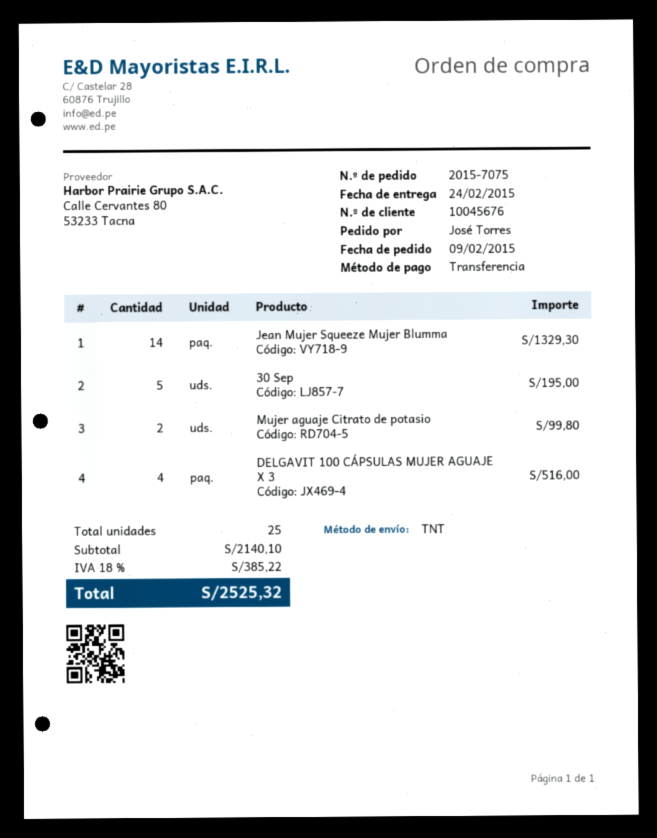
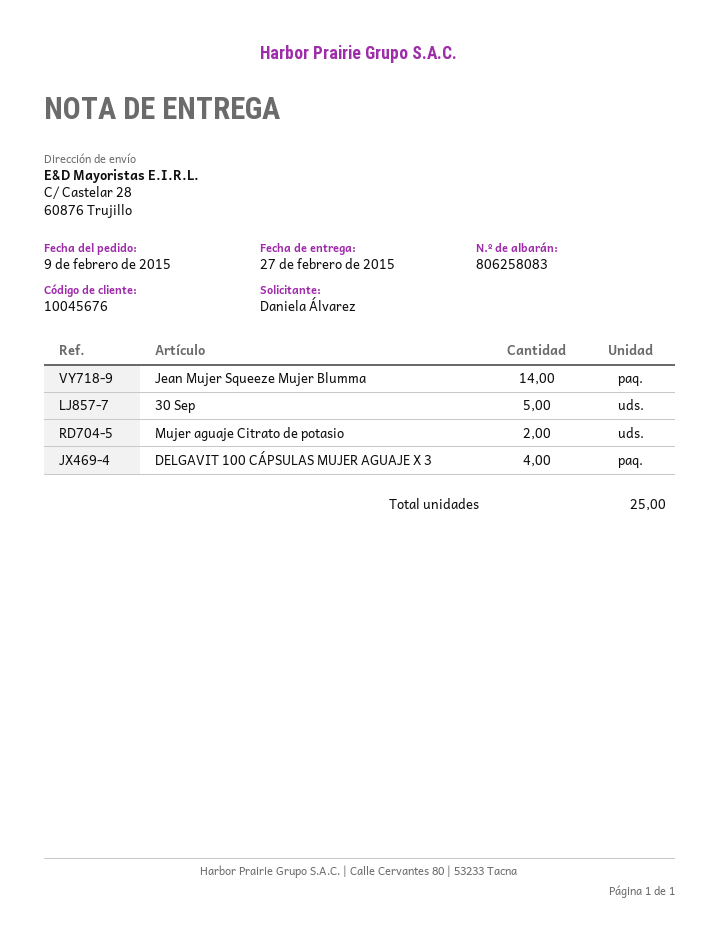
delivery date: 2015-02-24 -> 2015-02-27
ordered by: José Torres -> Daniela Álvarez

